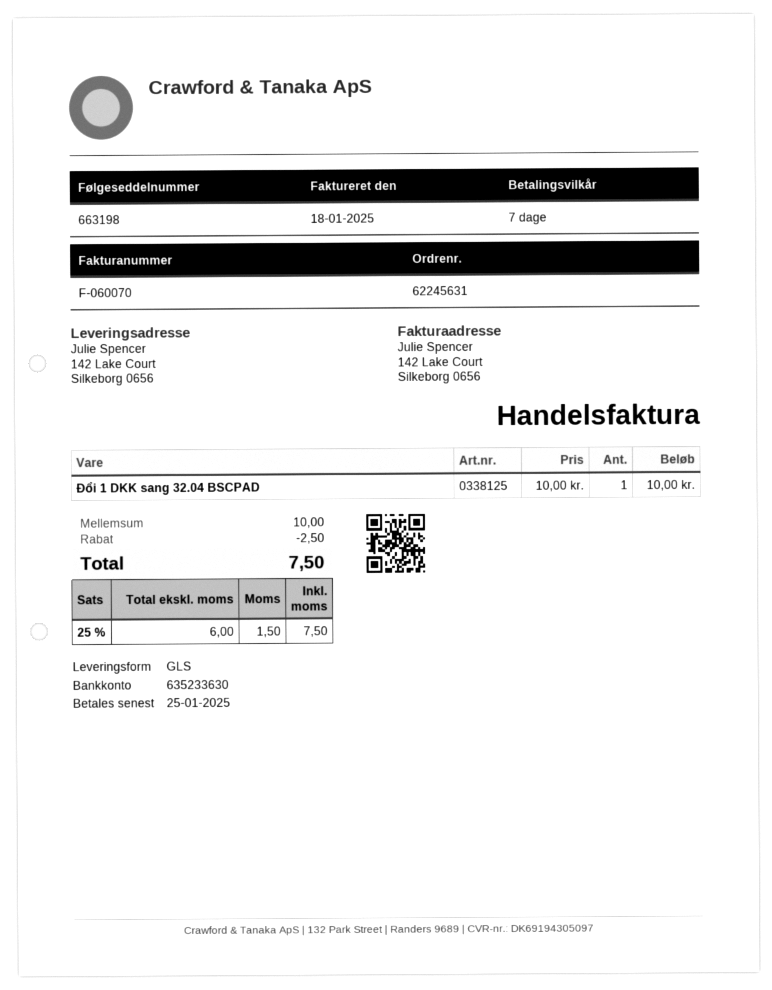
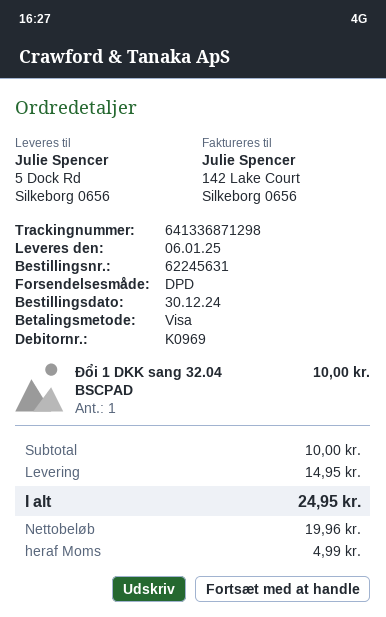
shipping method: GLS -> DPD
ship to: 142 Lake Court, Silkeborg 0656 -> 5 Dock Rd, Silkeborg 0656
discount: 2.50 -> none
shipping: none -> 14.95
net: 6.00 -> 19.96
tax: 1.50 -> 4.99
total: 7.50 -> 24.95

